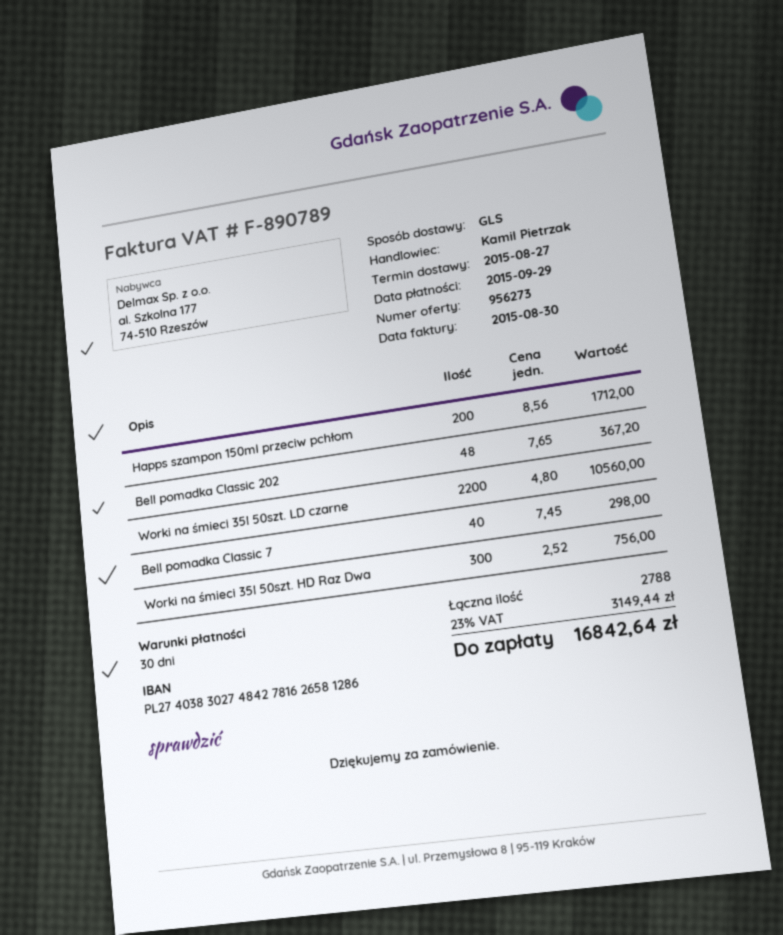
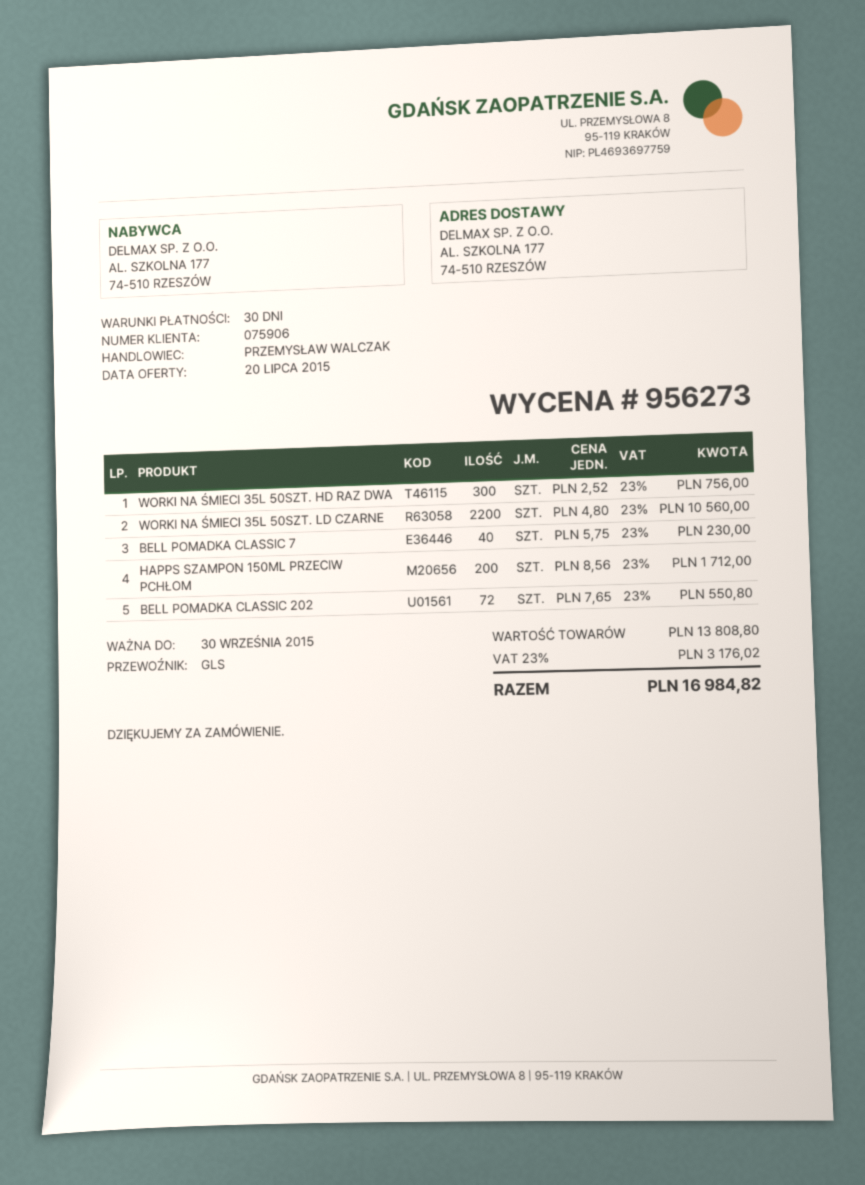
sales rep: Kamil Pietrzak -> PRZEMYSŁAW WALCZAK
Bell pomadka Classic 202: 48 x 7.65 = 367.20 -> 72 x 7.65 = 550.80
Bell pomadka Classic 7: 40 x 7.45 = 298.00 -> 40 x 5.75 = 230.00
tax: 23% = 3149.44 -> 23% = 3176.02
total: 16842.64 -> 16984.82

